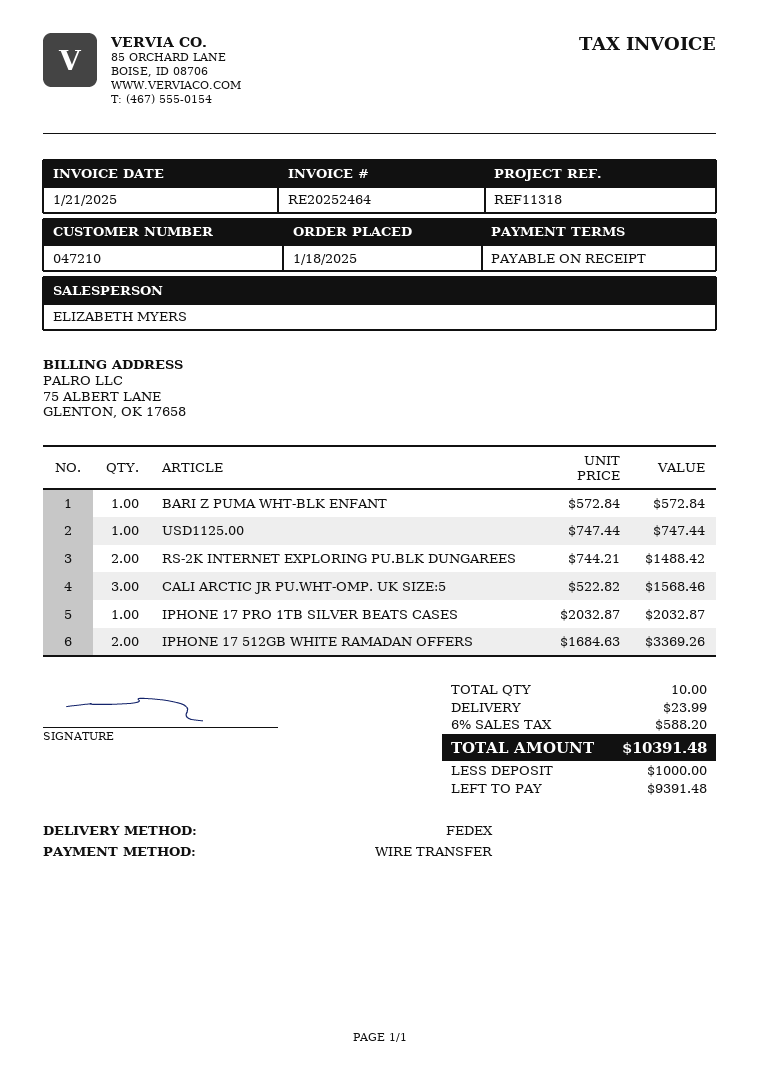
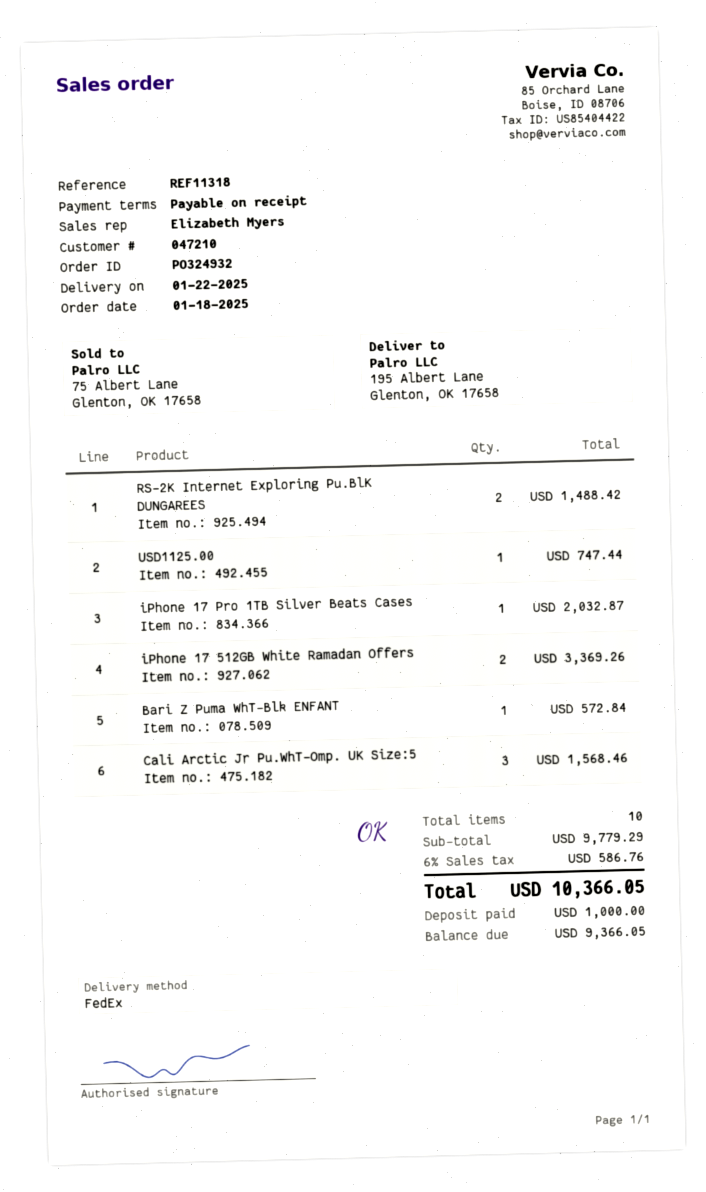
shipping: 23.99 -> none
tax: 6% = 588.20 -> 6% = 586.76
total: 10391.48 -> 10366.05
balance: 9391.48 -> 9366.05

